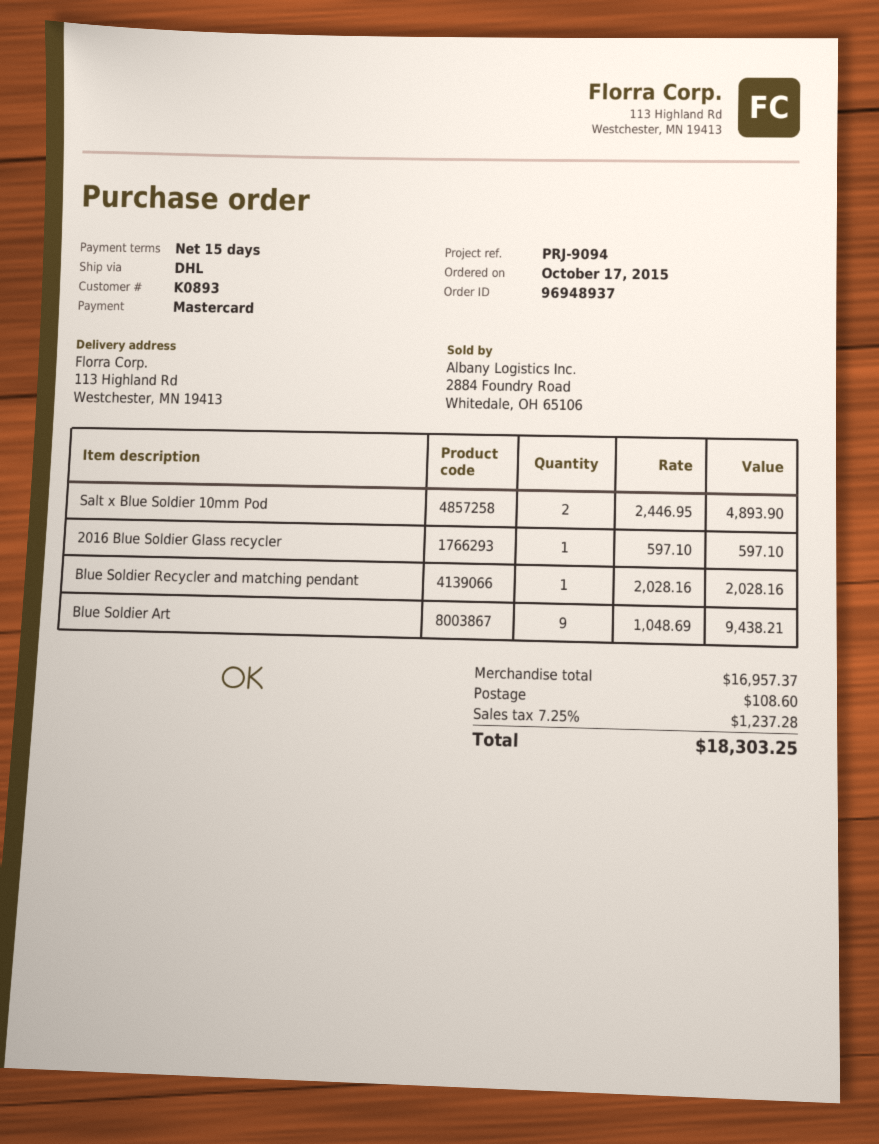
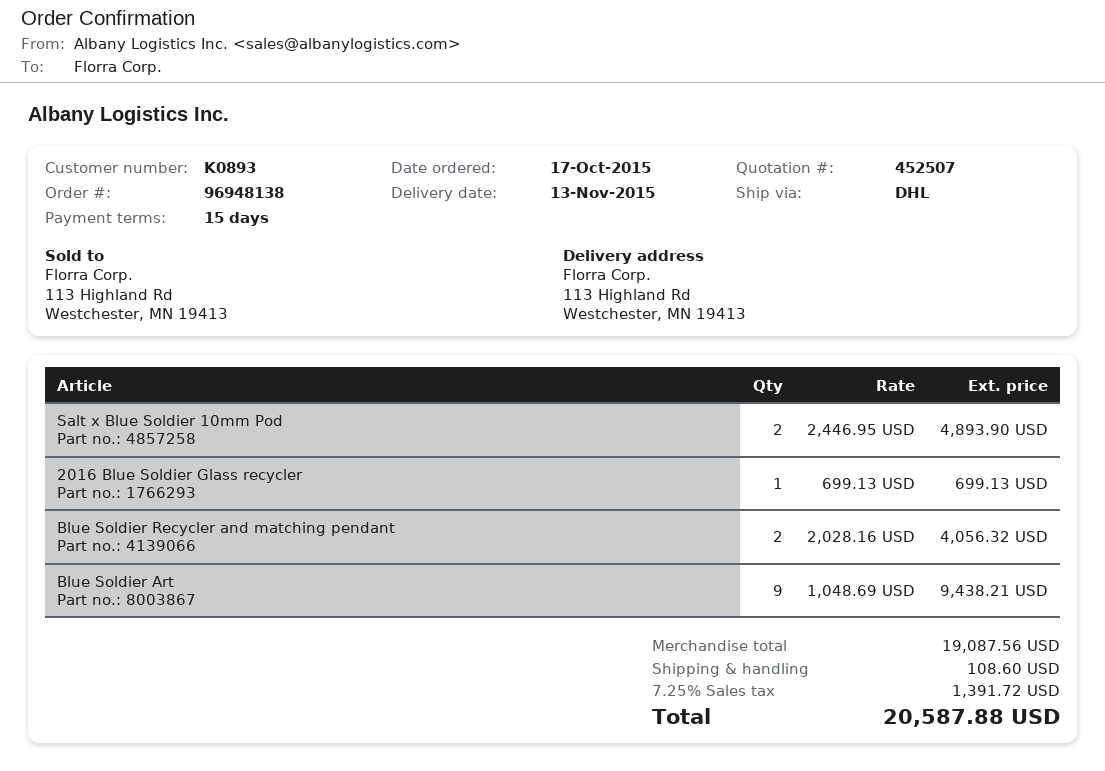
order number: 96948937 -> 96948138
2016 Blue Soldier Glass recycler: 1 x 597.10 = 597.10 -> 1 x 699.13 = 699.13
Blue Soldier Recycler and matching pendant: 1 x 2028.16 = 2028.16 -> 2 x 2028.16 = 4056.32
subtotal: 16957.37 -> 19087.56
tax: 7.25% = 1237.28 -> 7.25% = 1391.72
total: 18303.25 -> 20587.88

